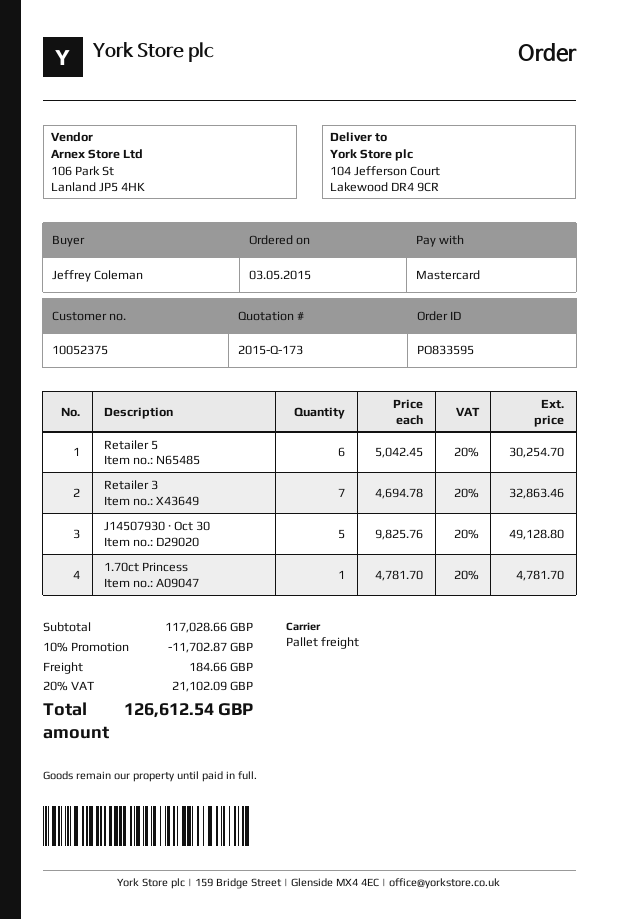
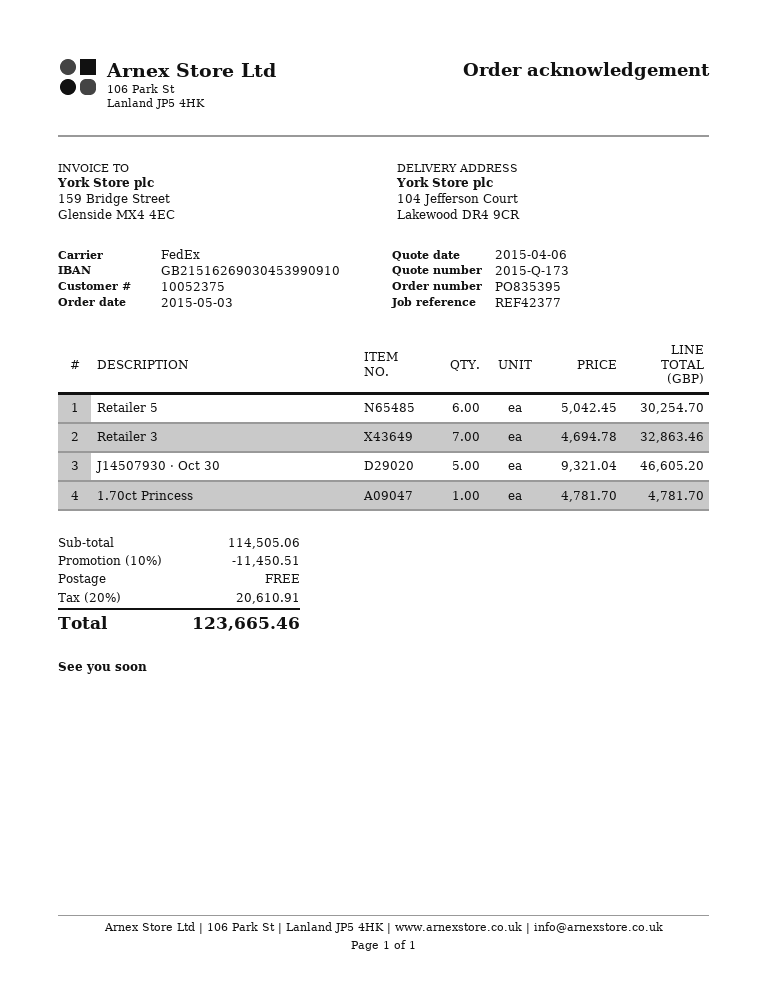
order number: PO833595 -> PO835395
shipping method: pallet freight -> FedEx
J14507930 · Oct 30: 5 x 9825.76 = 49128.80 -> 5 x 9321.04 = 46605.20
subtotal: 117028.66 -> 114505.06
discount: 10% = 11702.87 -> 10% = 11450.51
shipping: 184.66 -> 0.00
tax: 20% = 21102.09 -> 20% = 20610.91
total: 126612.54 -> 123665.46

